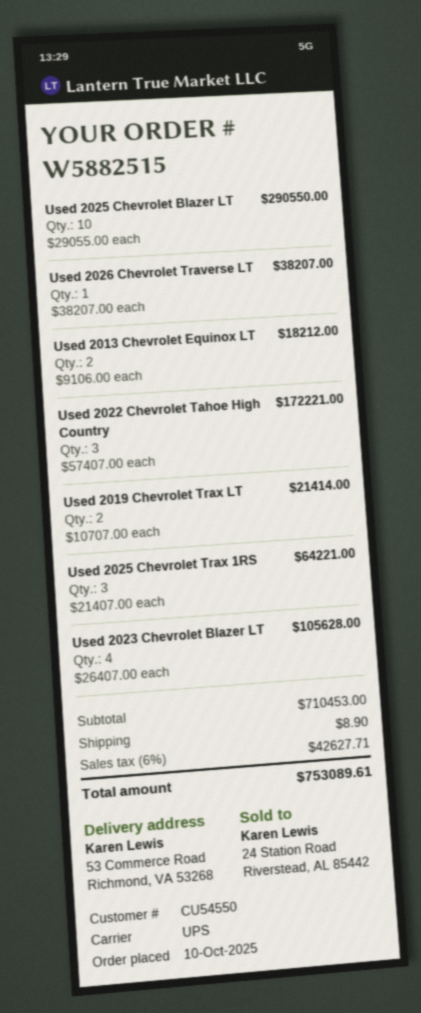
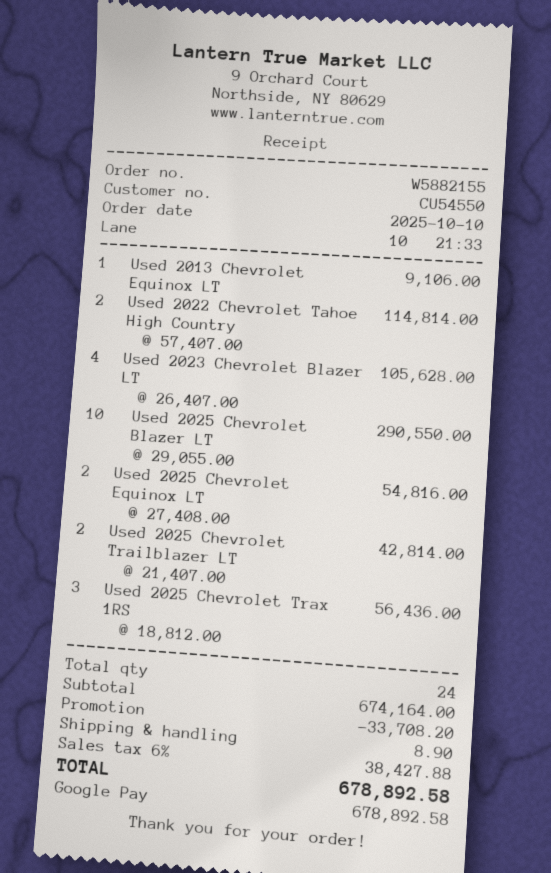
order number: W5882515 -> W5882155
Used 2026 Chevrolet Traverse LT: 1 x 38207.00 = 38207.00 -> none
Used 2013 Chevrolet Equinox LT: 2 x 9106.00 = 18212.00 -> 1 x 9106.00 = 9106.00
Used 2022 Chevrolet Tahoe High Country: 3 x 57407.00 = 172221.00 -> 2 x 57407.00 = 114814.00
Used 2019 Chevrolet Trax LT: 2 x 10707.00 = 21414.00 -> none
Used 2025 Chevrolet Trax 1RS: 3 x 21407.00 = 64221.00 -> 3 x 18812.00 = 56436.00
Used 2025 Chevrolet Equinox LT: none -> 2 x 27408.00 = 54816.00
Used 2025 Chevrolet Trailblazer LT: none -> 2 x 21407.00 = 42814.00
subtotal: 710453.00 -> 674164.00
discount: none -> 33708.20
tax: 6% = 42627.71 -> 6% = 38427.88
total: 753089.61 -> 678892.58

